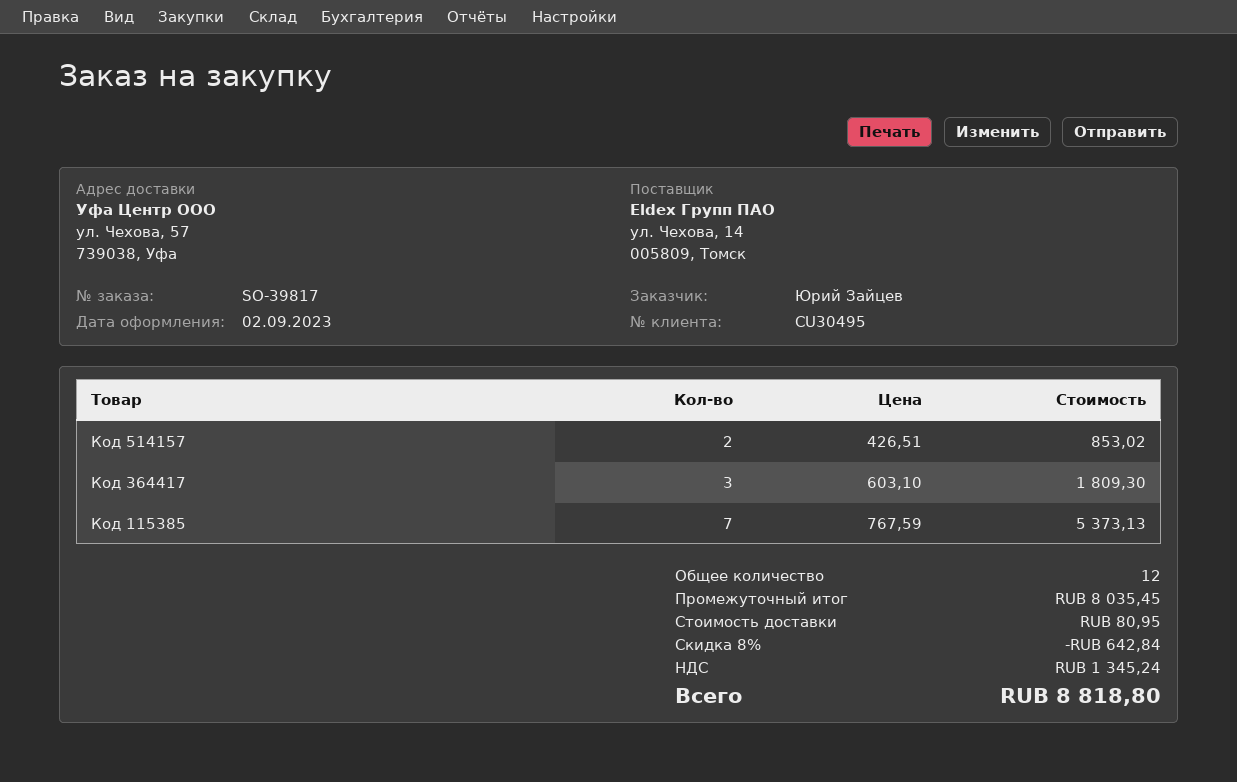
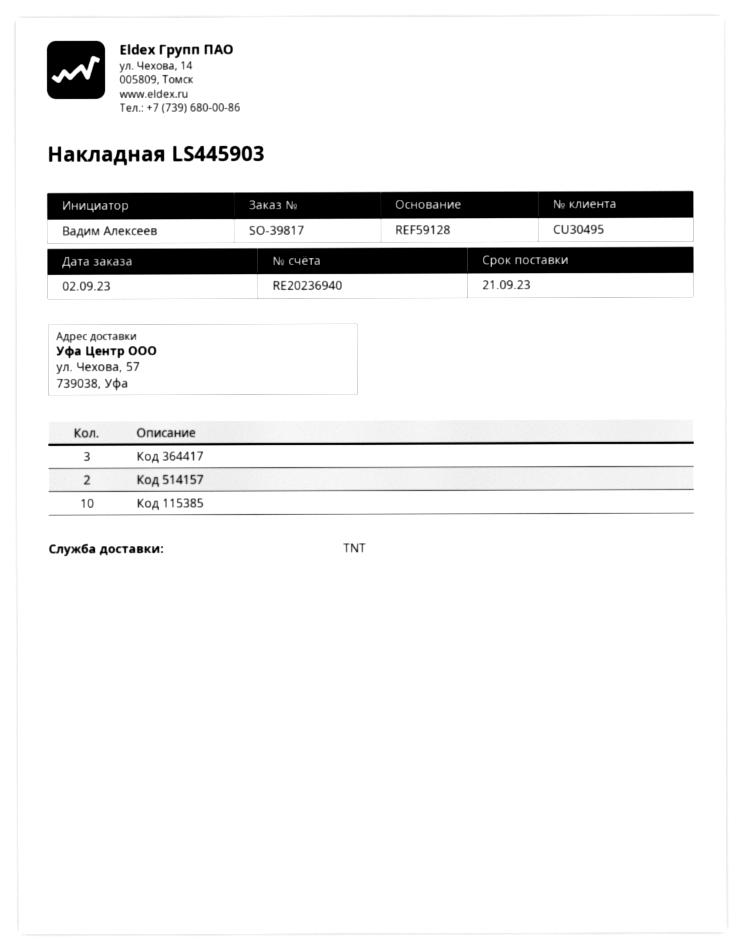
ordered by: Юрий Зайцев -> Вадим Алексеев
Код 115385: 7 -> 10

